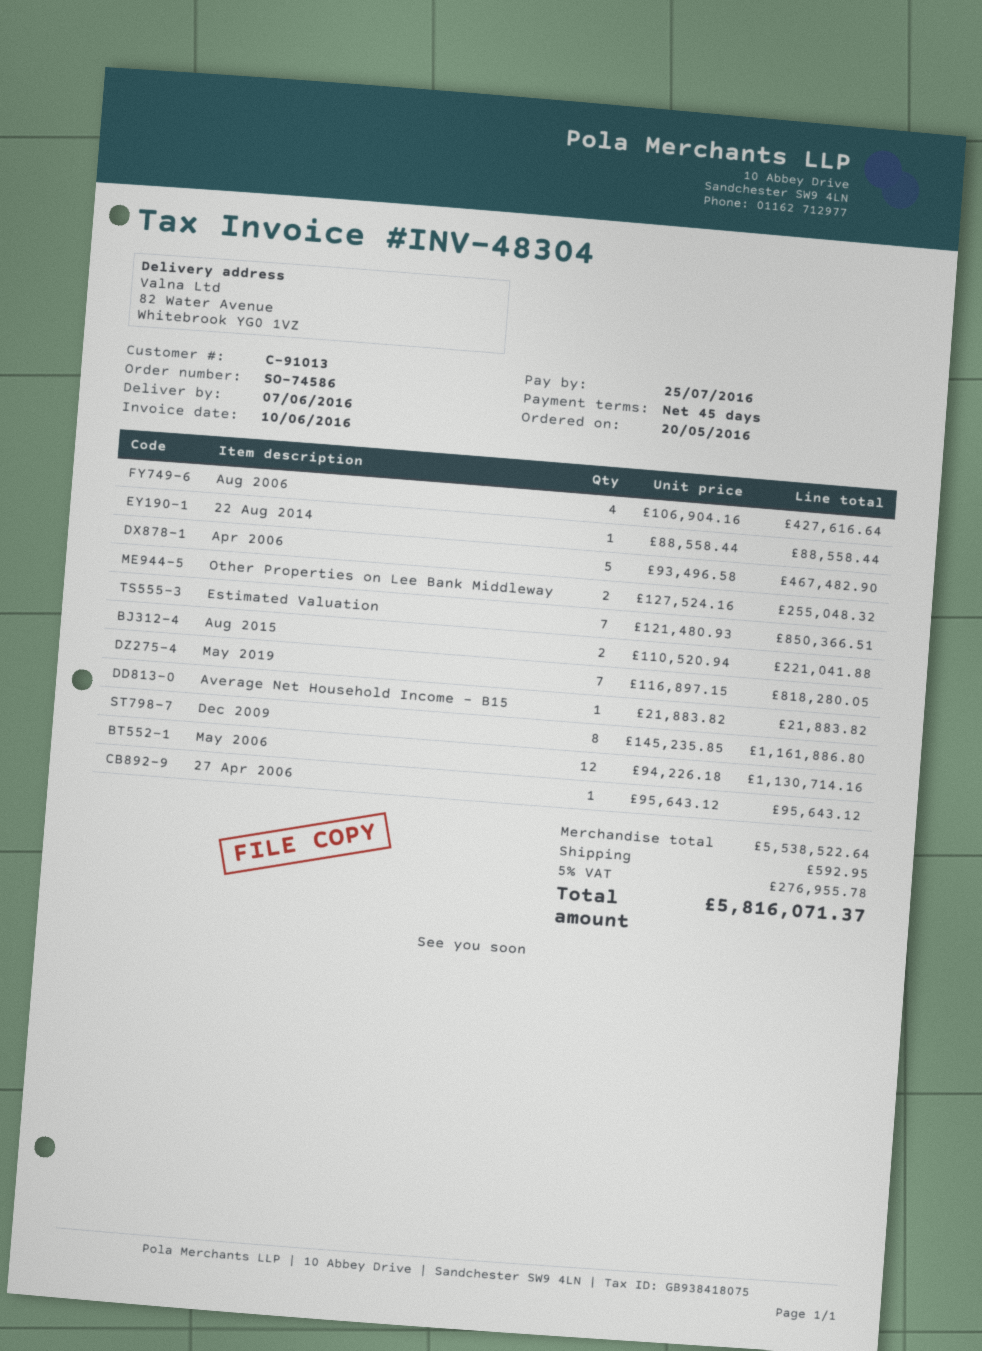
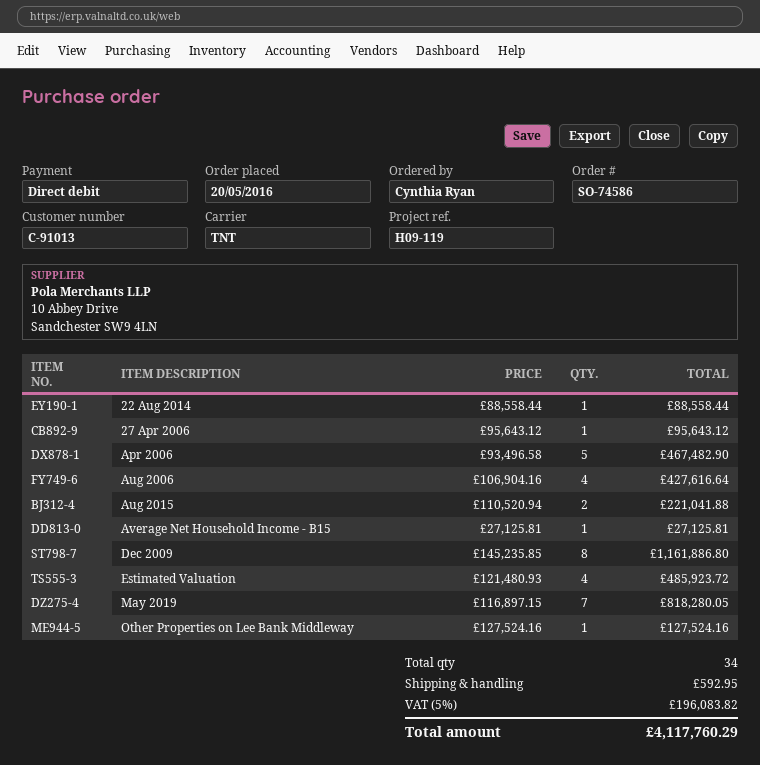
Other Properties on Lee Bank Middleway: 2 x 127524.16 = 255048.32 -> 1 x 127524.16 = 127524.16
Estimated Valuation: 7 x 121480.93 = 850366.51 -> 4 x 121480.93 = 485923.72
Average Net Household Income - B15: 1 x 21883.82 = 21883.82 -> 1 x 27125.81 = 27125.81
May 2006: 12 x 94226.18 = 1130714.16 -> none
tax: 5% = 276955.78 -> 5% = 196083.82
total: 5816071.37 -> 4117760.29

